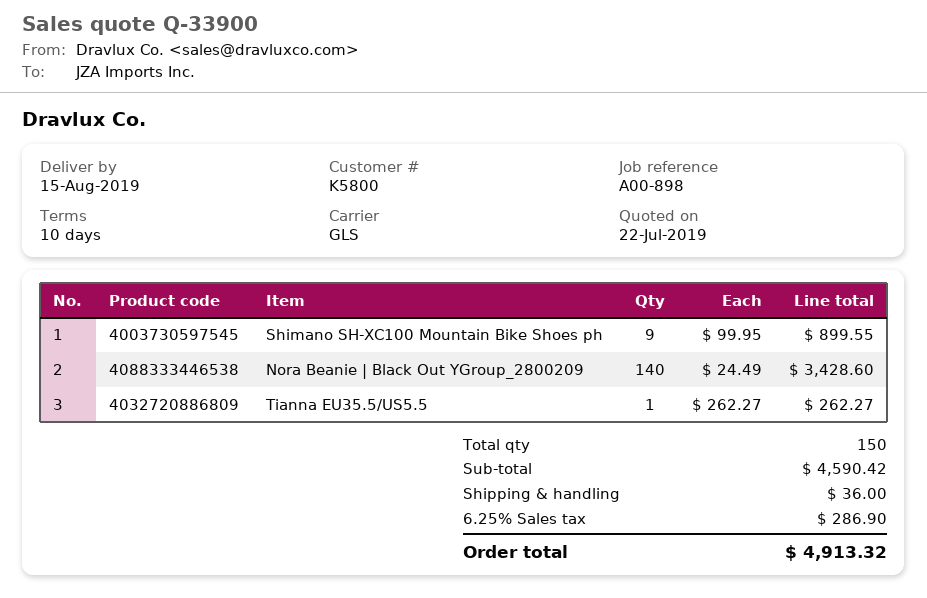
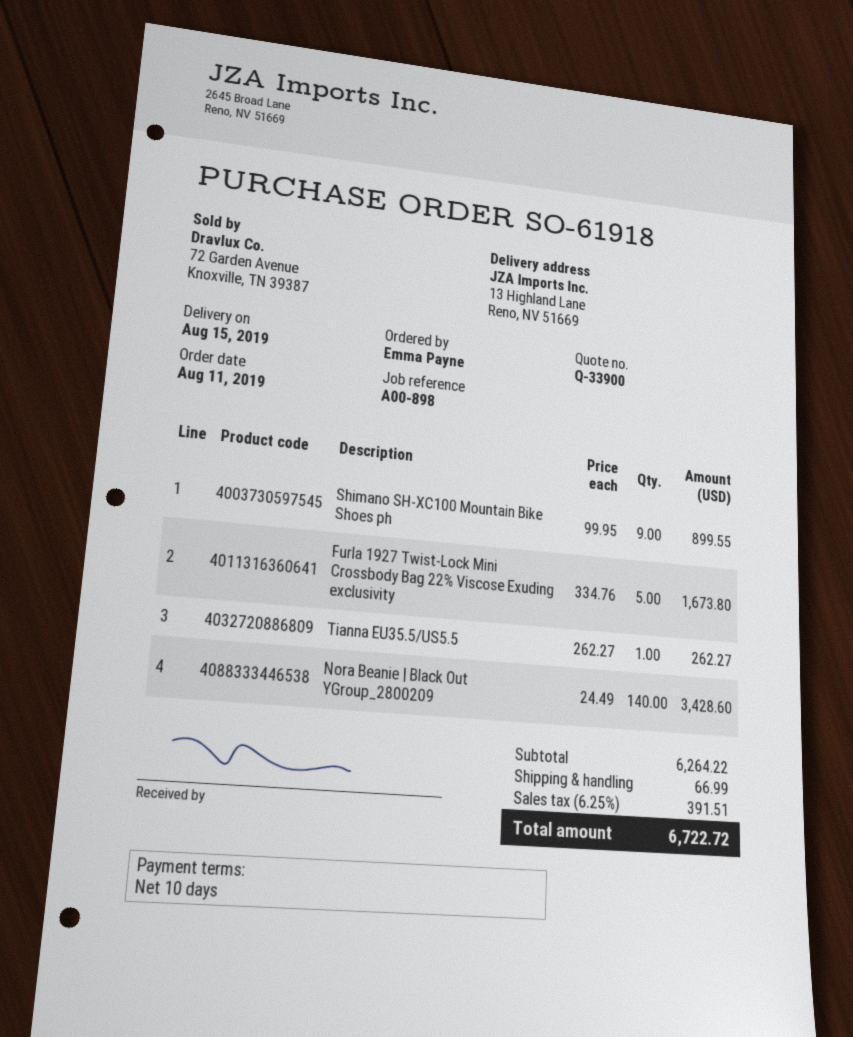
Furla 1927 Twist-Lock Mini Crossbody Bag 22% Viscose Exuding exclusivity: none -> 5 x 334.76 = 1673.80
subtotal: 4590.42 -> 6264.22
shipping: 36.00 -> 66.99
tax: 6.25% = 286.90 -> 6.25% = 391.51
total: 4913.32 -> 6722.72

